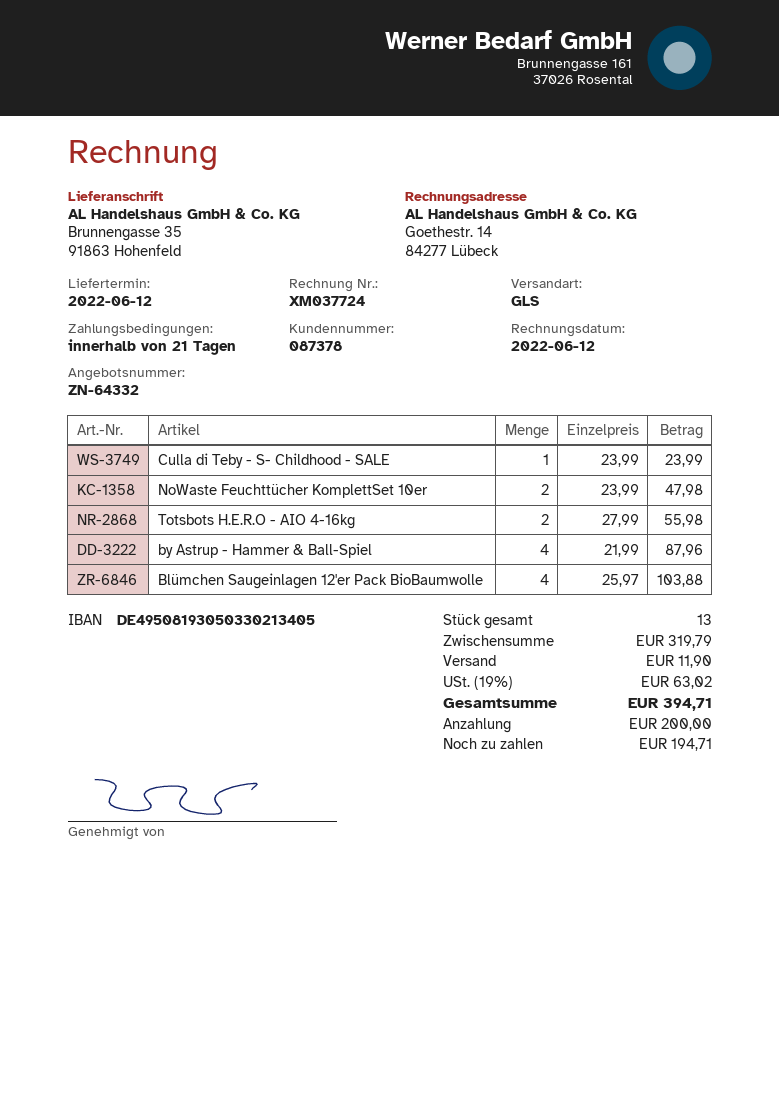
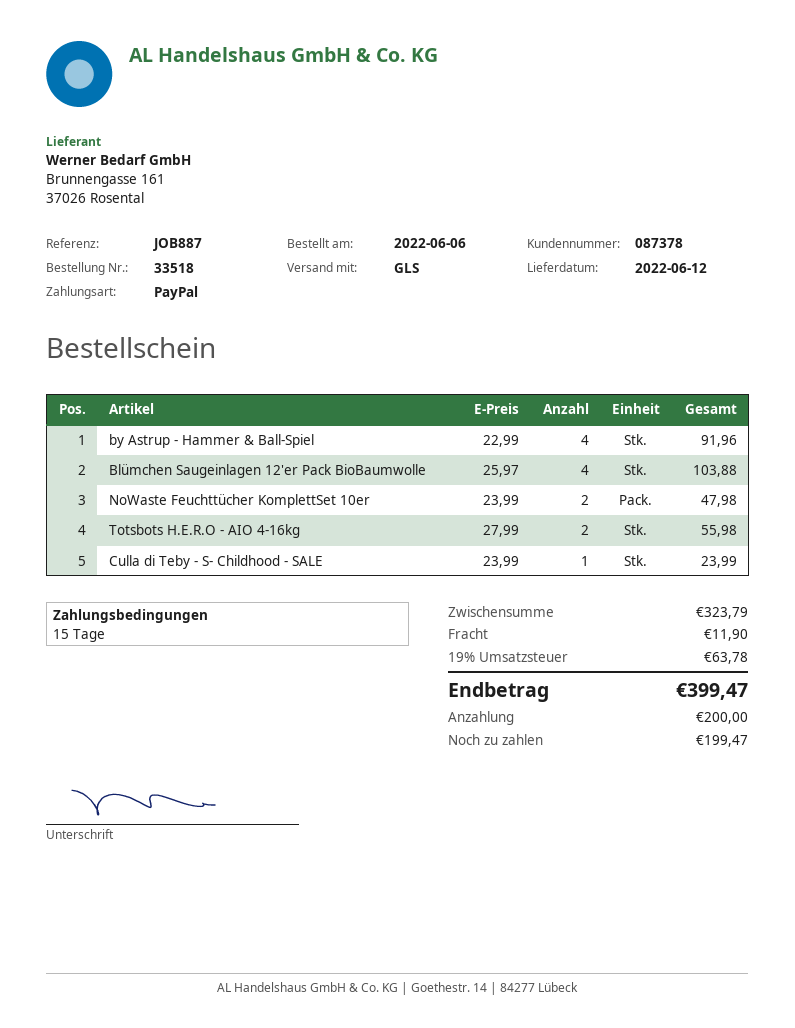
payment terms: 21 days -> 15 days
by Astrup - Hammer & Ball-Spiel: 4 x 21.99 = 87.96 -> 4 x 22.99 = 91.96
subtotal: 319.79 -> 323.79
tax: 19% = 63.02 -> 19% = 63.78
total: 394.71 -> 399.47
balance: 194.71 -> 199.47

